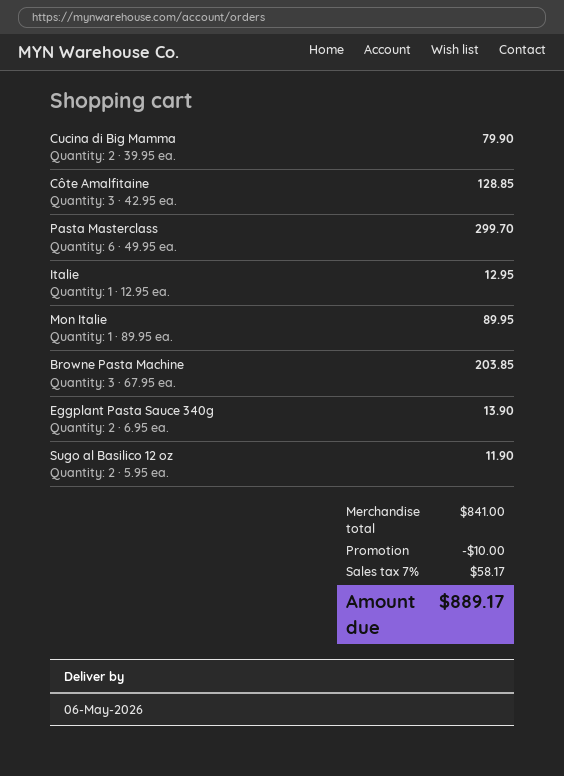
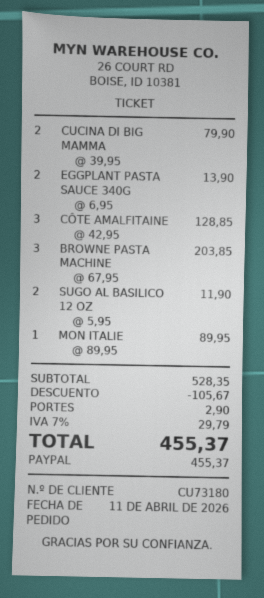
Pasta Masterclass: 6 x 49.95 = 299.70 -> none
Italie: 1 x 12.95 = 12.95 -> none
subtotal: 841.00 -> 528.35
discount: 10.00 -> 105.67
shipping: none -> 2.90
tax: 7% = 58.17 -> 7% = 29.79
total: 889.17 -> 455.37

